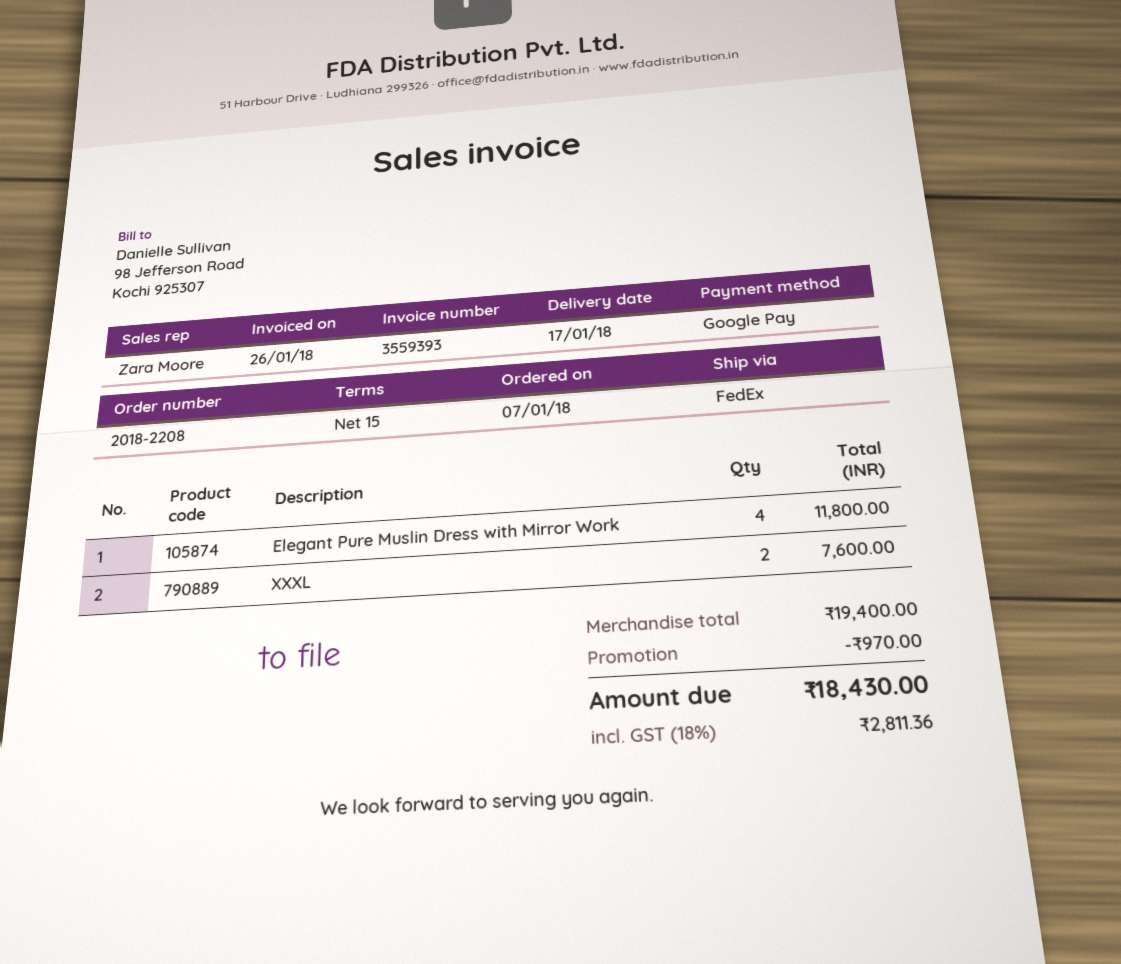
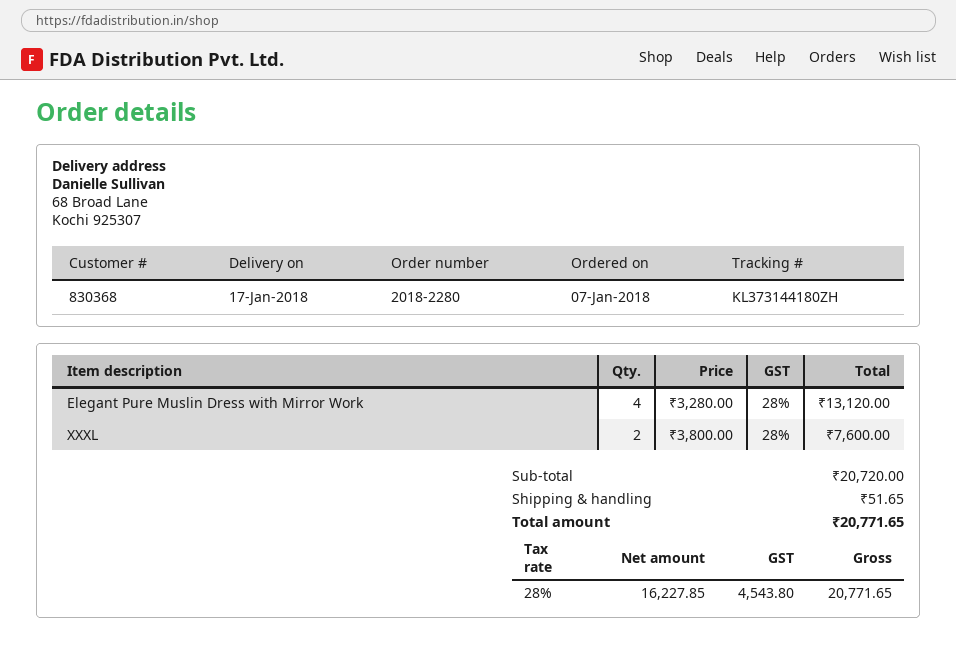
order number: 2018-2208 -> 2018-2280
Elegant Pure Muslin Dress with Mirror Work: 4 for 11800.00 -> 4 for 13120.00
subtotal: 19400.00 -> 20720.00
discount: 970.00 -> none
shipping: none -> 51.65
tax: 18% = 2811.36 -> 28% = 4543.80
total: 18430.00 -> 20771.65

